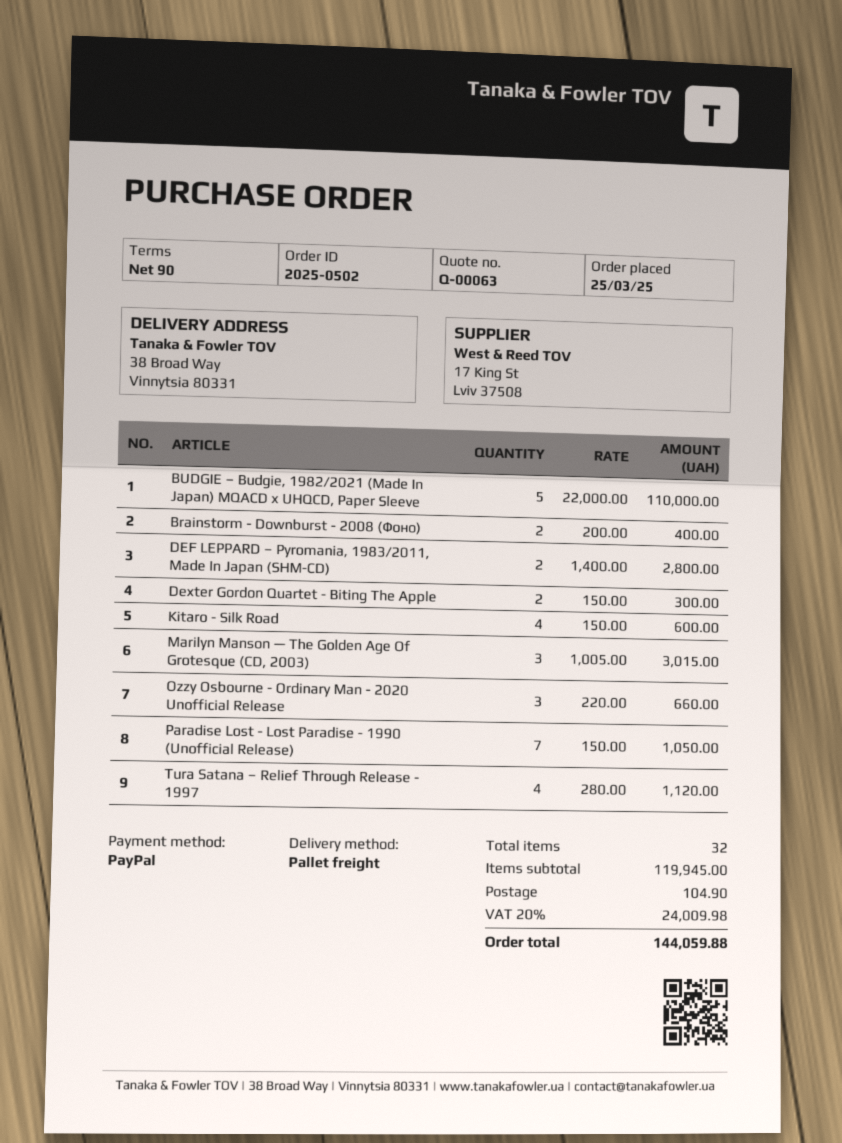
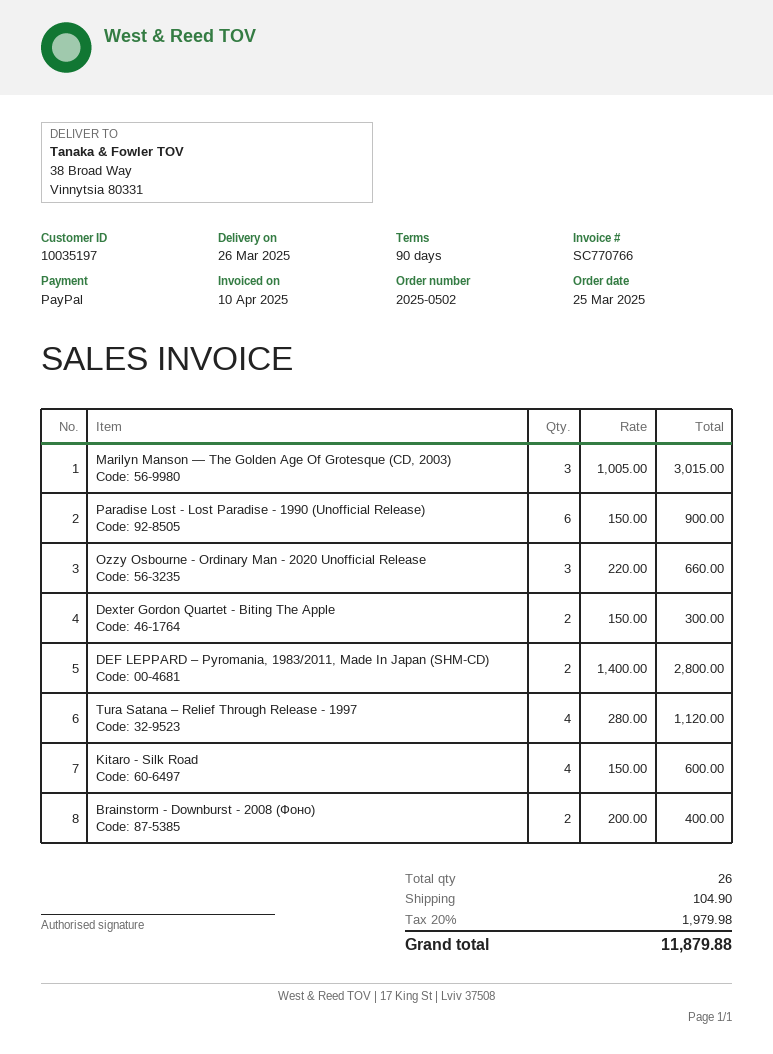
BUDGIE – Budgie, 1982/2021 (Made In Japan) MQACD x UHQCD, Paper Sleeve: 5 x 22000.00 = 110000.00 -> none
Paradise Lost - Lost Paradise - 1990 (Unofficial Release): 7 x 150.00 = 1050.00 -> 6 x 150.00 = 900.00
total quantity: 32 -> 26
tax: 20% = 24009.98 -> 20% = 1979.98
total: 144059.88 -> 11879.88

